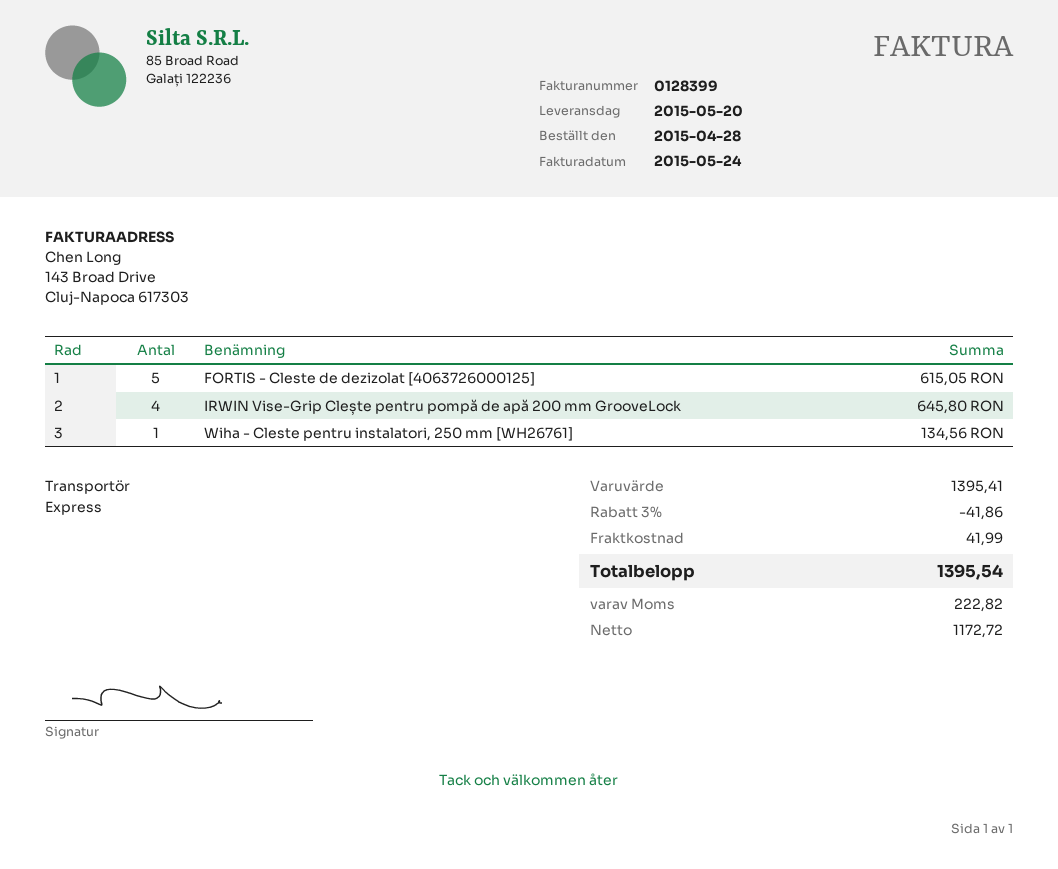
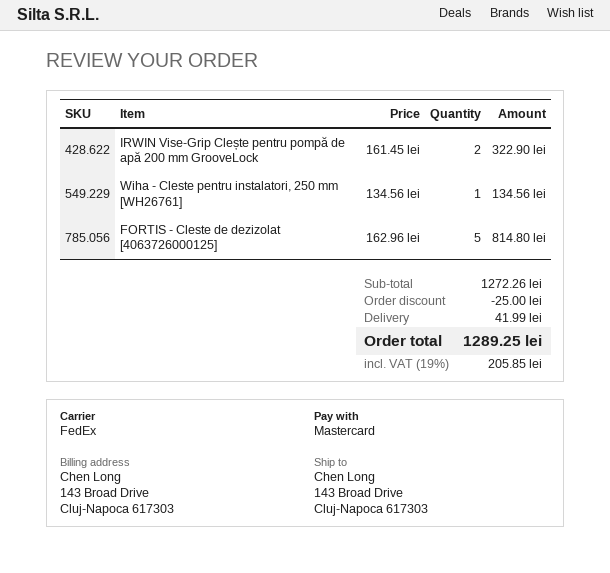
shipping method: express -> FedEx
FORTIS - Cleste de dezizolat [4063726000125]: 5 for 615.05 -> 5 for 814.80
IRWIN Vise-Grip Clește pentru pompă de apă 200 mm GrooveLock: 4 for 645.80 -> 2 for 322.90
subtotal: 1395.41 -> 1272.26
discount: 41.86 -> 25.00
tax: 222.82 -> 205.85
total: 1395.54 -> 1289.25

